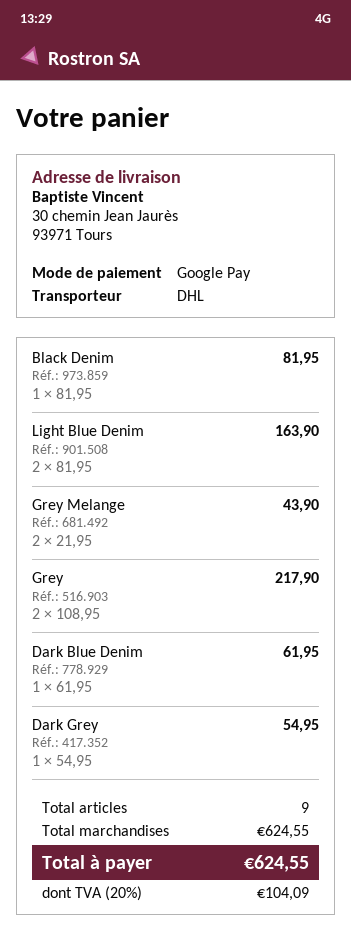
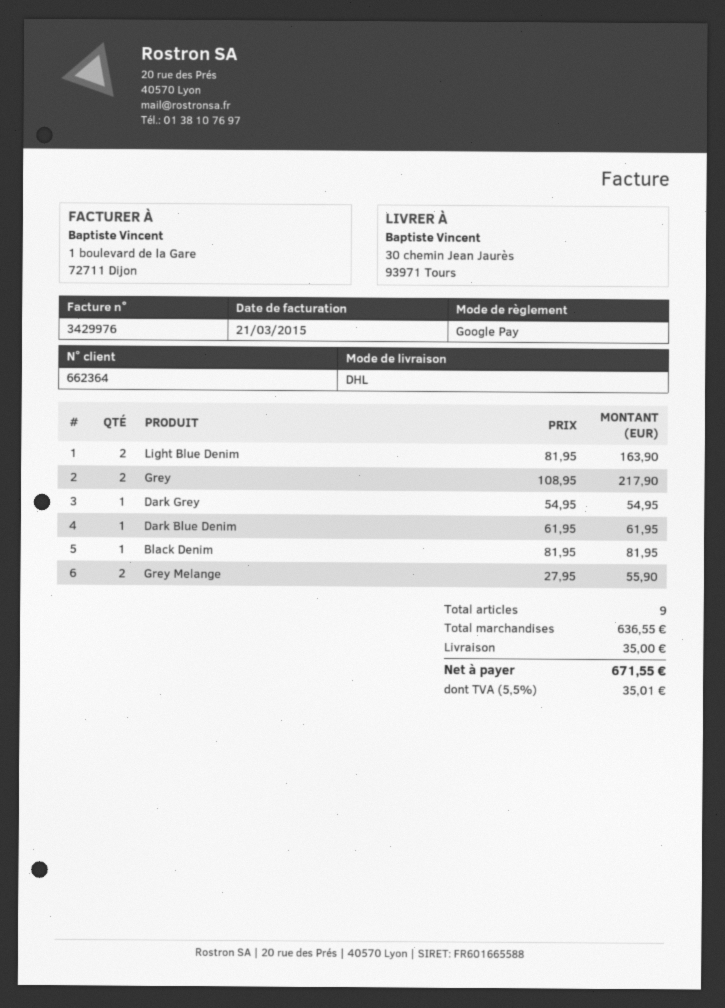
Grey Melange: 2 x 21.95 = 43.90 -> 2 x 27.95 = 55.90
subtotal: 624.55 -> 636.55
shipping: none -> 35.00
tax: 20% = 104.09 -> 5.5% = 35.01
total: 624.55 -> 671.55

